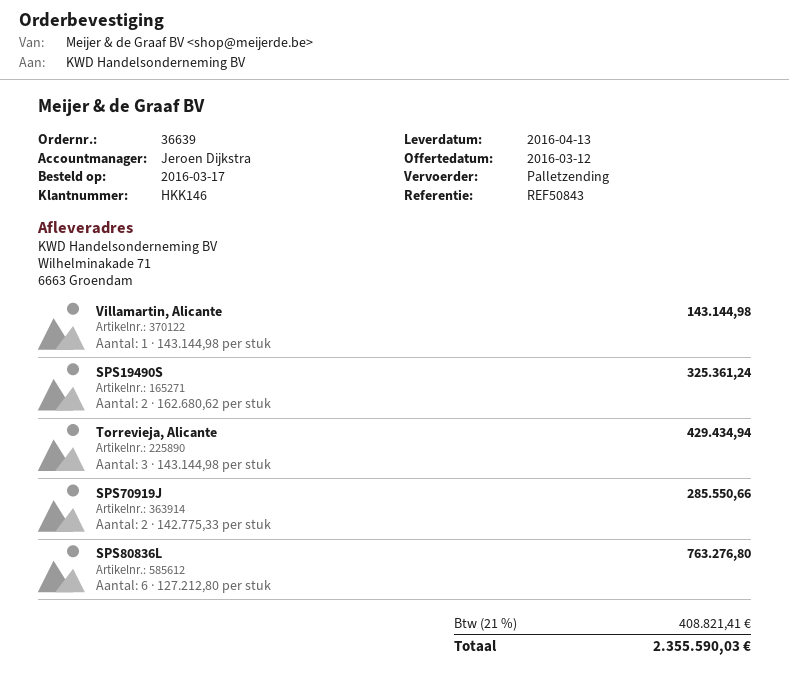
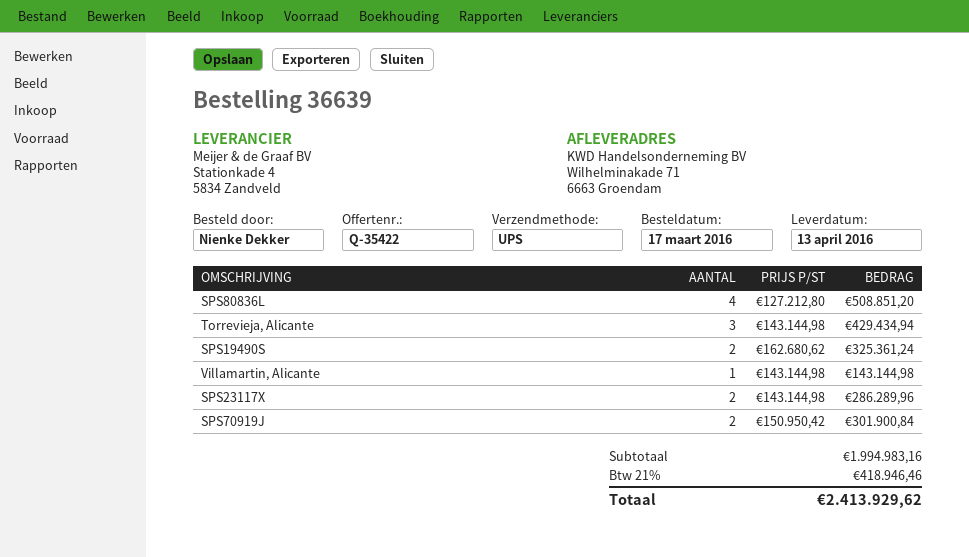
shipping method: pallet freight -> UPS
SPS70919J: 2 x 142775.33 = 285550.66 -> 2 x 150950.42 = 301900.84
SPS80836L: 6 x 127212.80 = 763276.80 -> 4 x 127212.80 = 508851.20
SPS23117X: none -> 2 x 143144.98 = 286289.96
tax: 21% = 408821.41 -> 21% = 418946.46
total: 2355590.03 -> 2413929.62

